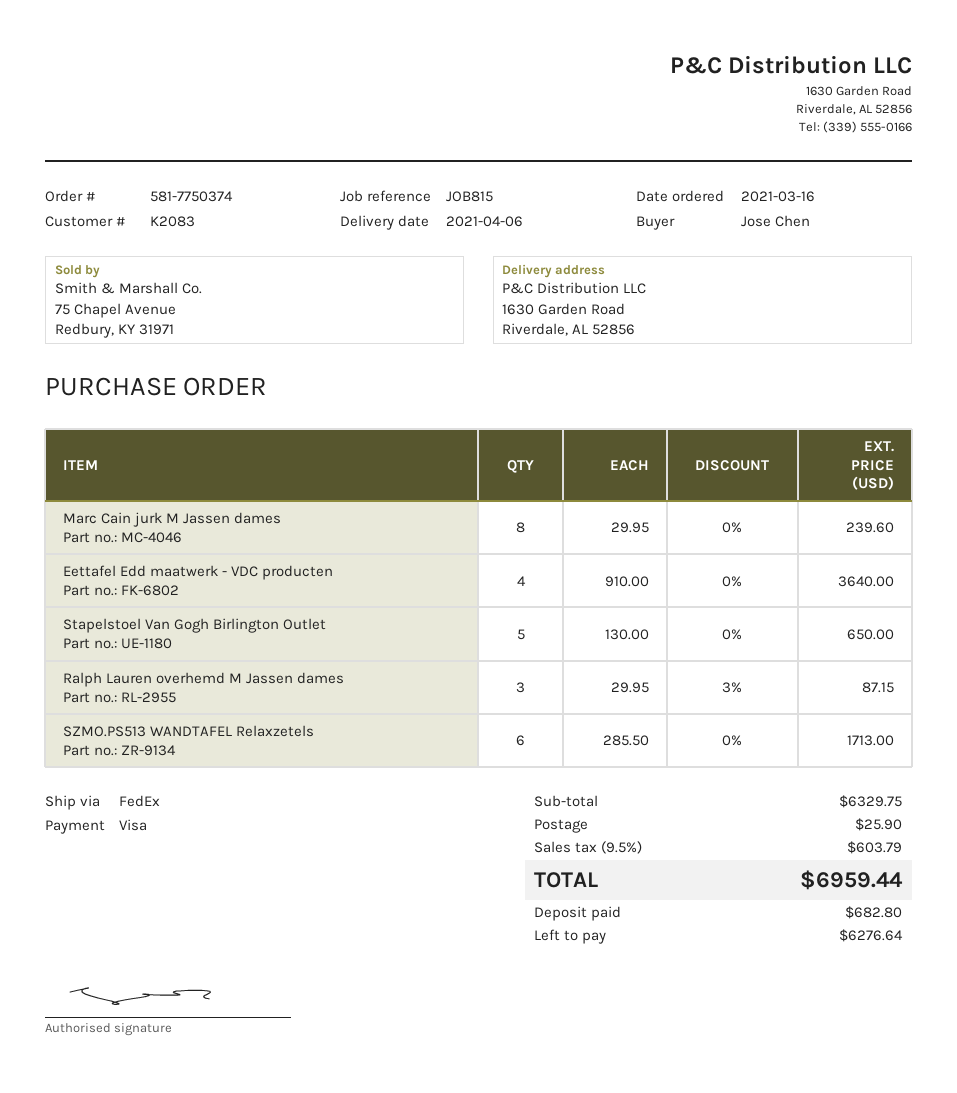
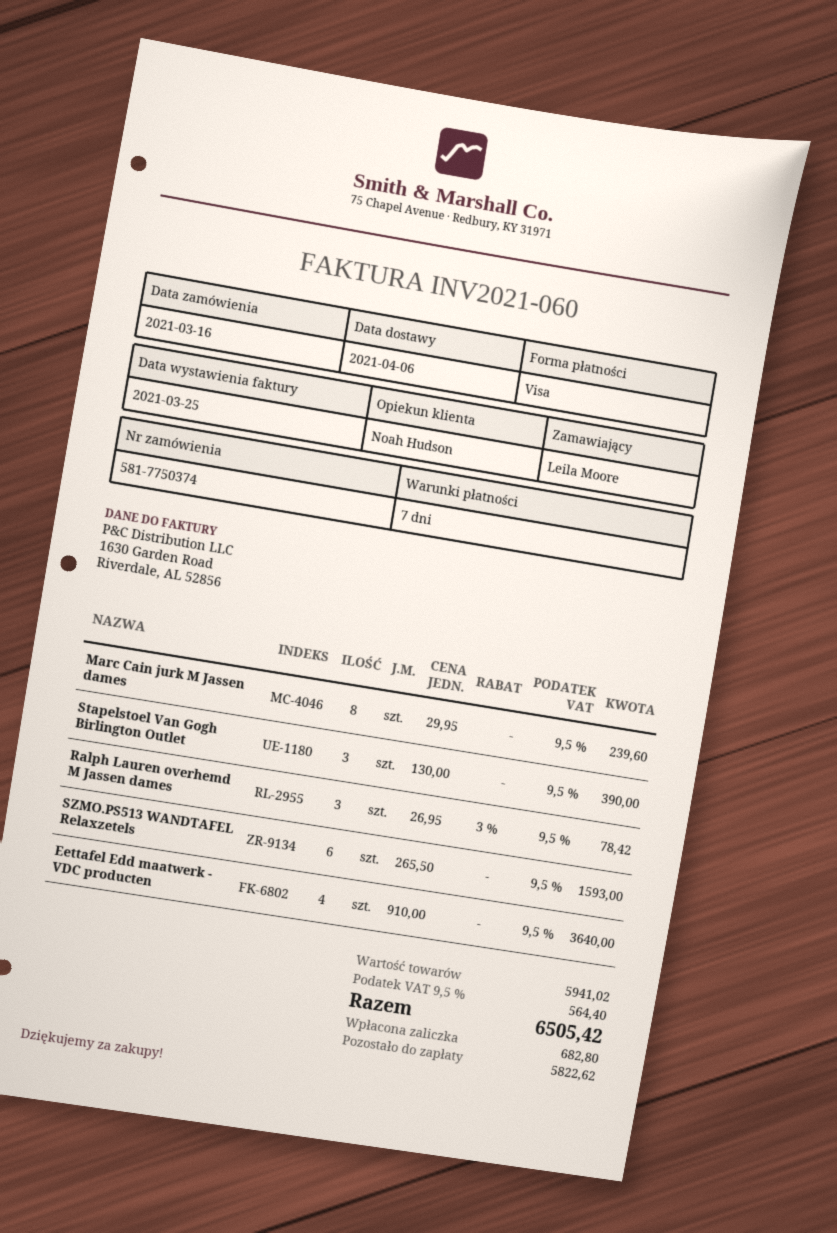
ordered by: Jose Chen -> Leila Moore
Stapelstoel Van Gogh Birlington Outlet: 5 x 130.00 = 650.00 -> 3 x 130.00 = 390.00
Ralph Lauren overhemd M Jassen dames: 3 x 29.95 - 3% = 87.15 -> 3 x 26.95 - 3% = 78.42
SZMO.PS513 WANDTAFEL Relaxzetels: 6 x 285.50 = 1713.00 -> 6 x 265.50 = 1593.00
subtotal: 6329.75 -> 5941.02
shipping: 25.90 -> none
tax: 9.5% = 603.79 -> 9.5% = 564.40
total: 6959.44 -> 6505.42
balance: 6276.64 -> 5822.62

